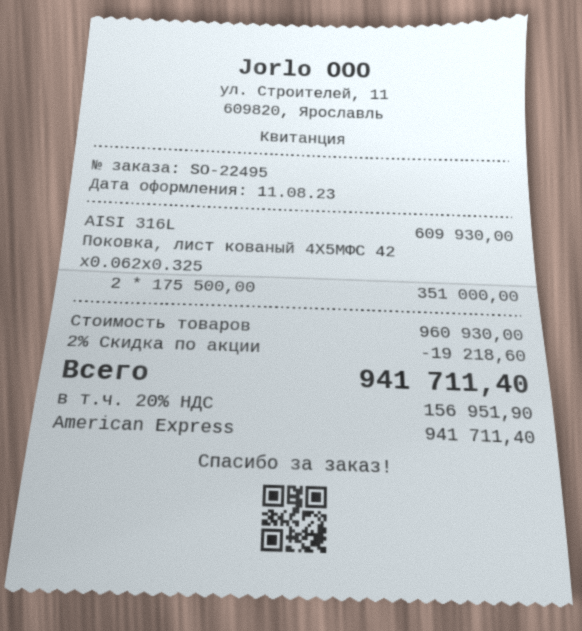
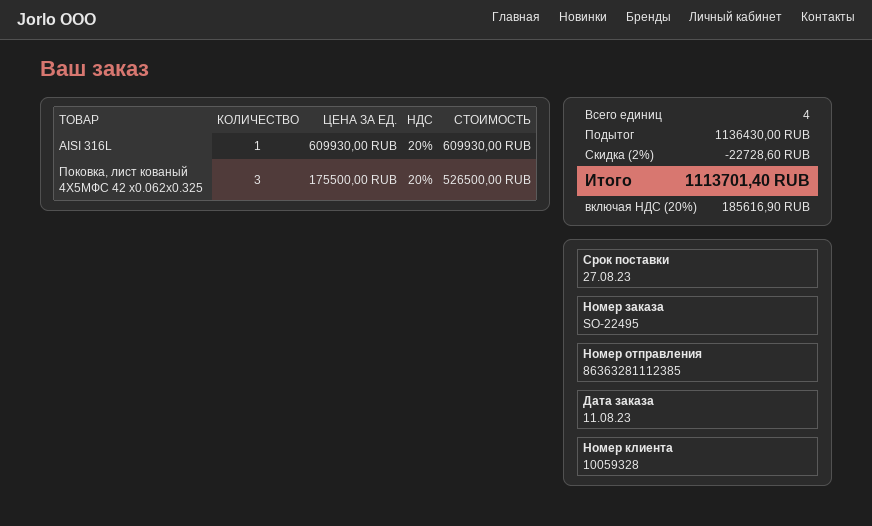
Поковка, лист кованый 4Х5МФС 42 х0.062х0.325: 2 x 175500.00 = 351000.00 -> 3 x 175500.00 = 526500.00
subtotal: 960930.00 -> 1136430.00
discount: 2% = 19218.60 -> 2% = 22728.60
tax: 20% = 156951.90 -> 20% = 185616.90
total: 941711.40 -> 1113701.40

